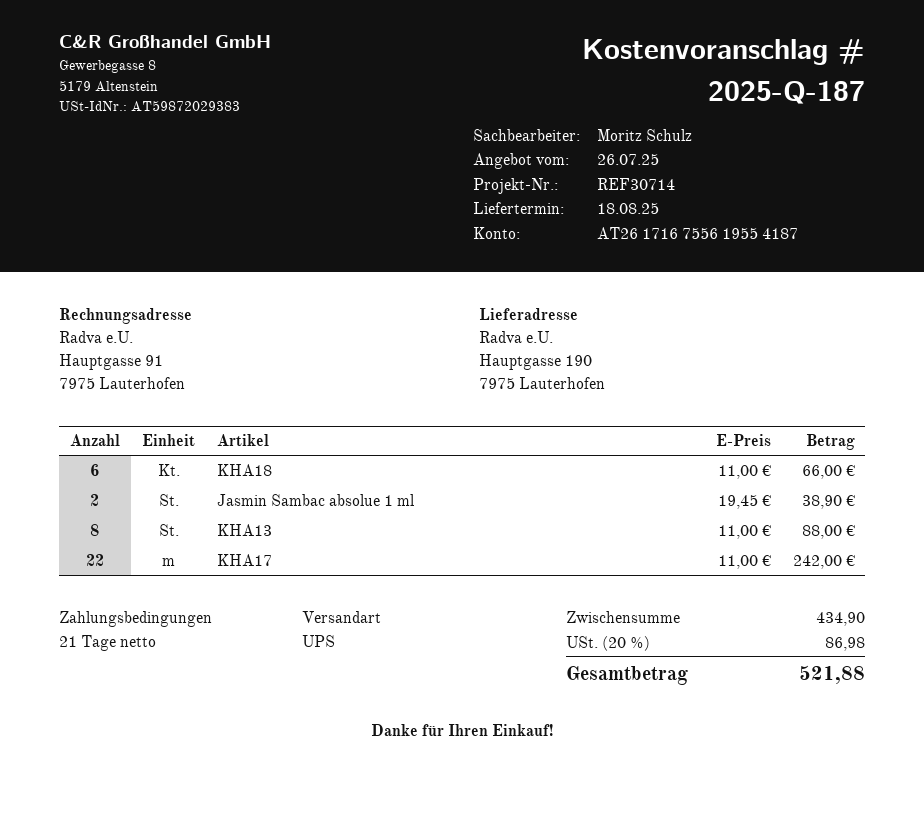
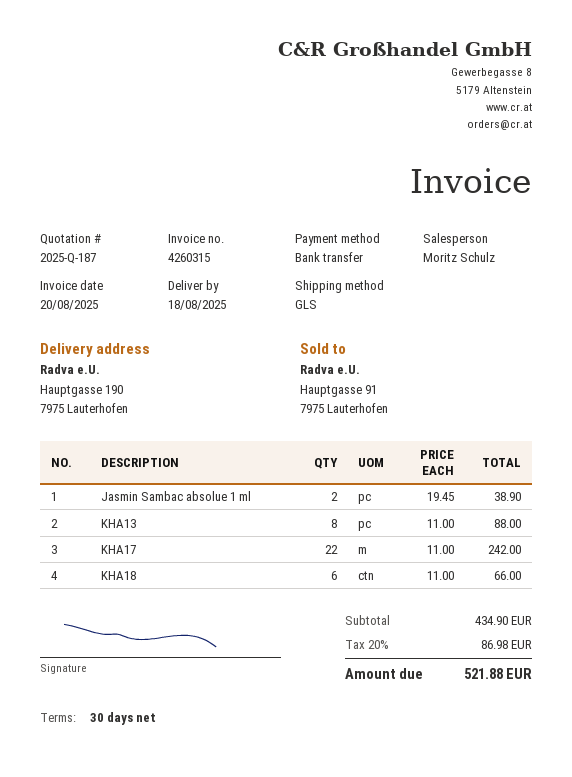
payment terms: 21 days -> 30 days
shipping method: UPS -> GLS

